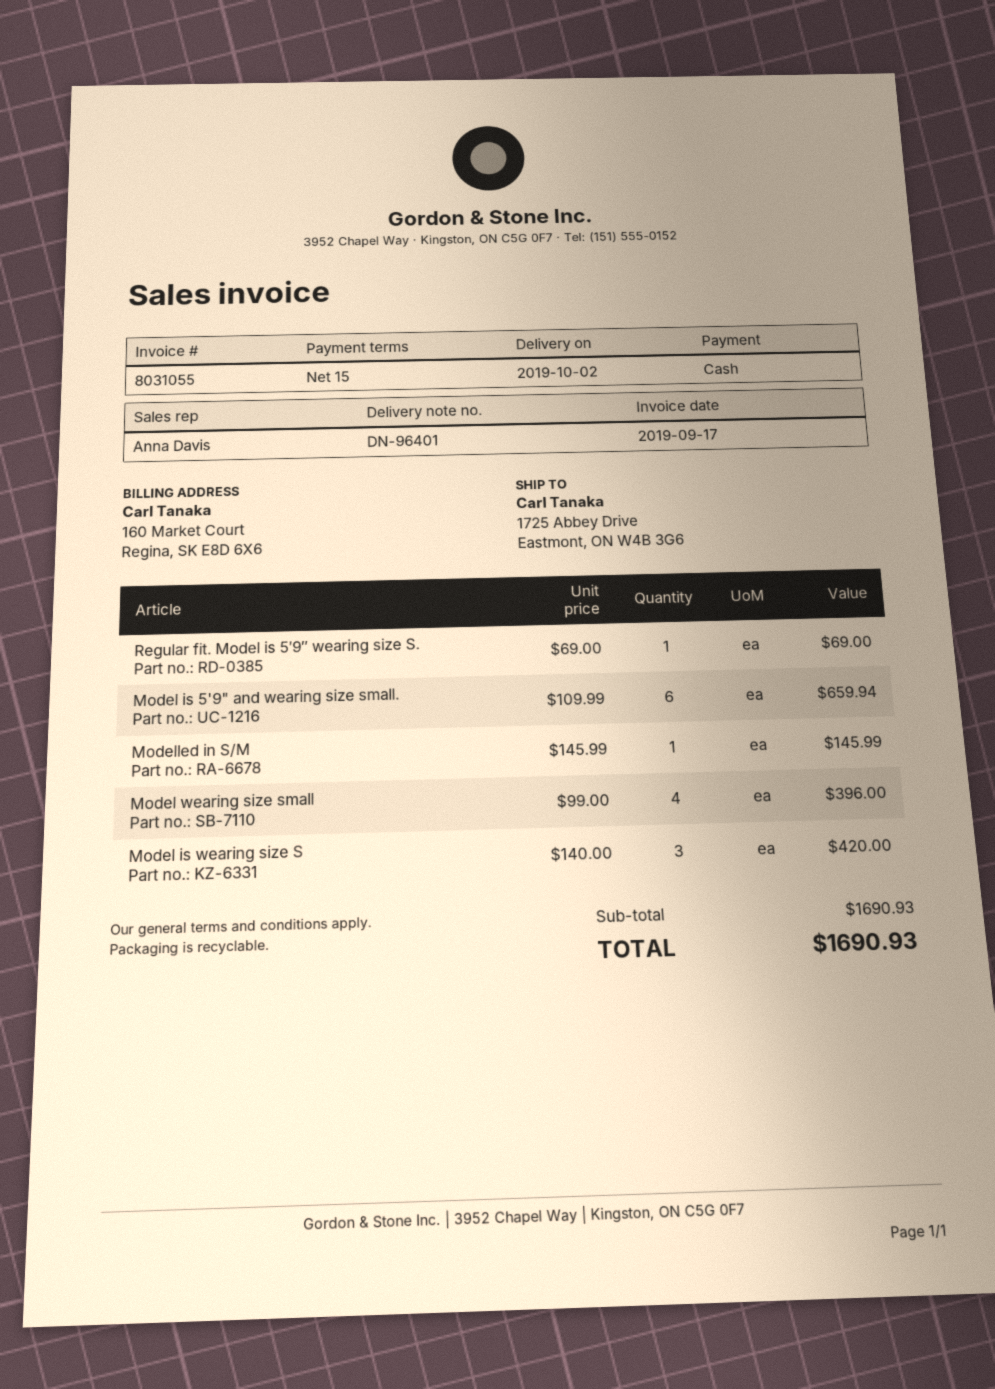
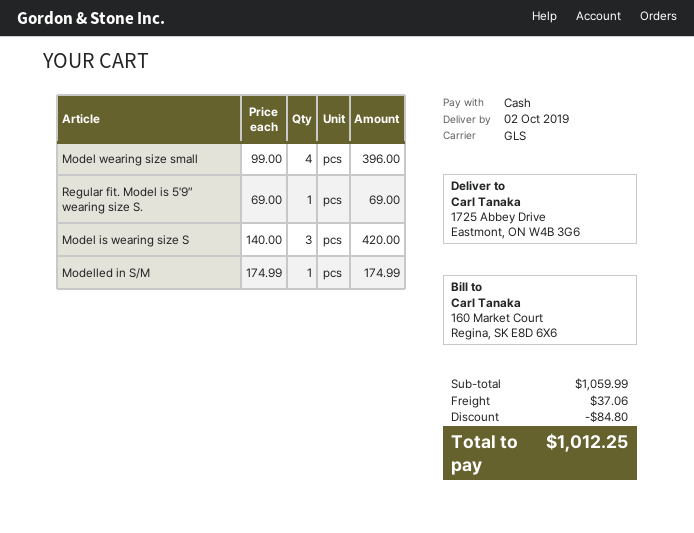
Model is 5'9" and wearing size small.: 6 x 109.99 = 659.94 -> none
Modelled in S/M: 1 x 145.99 = 145.99 -> 1 x 174.99 = 174.99
subtotal: 1690.93 -> 1059.99
discount: none -> 84.80
shipping: none -> 37.06
total: 1690.93 -> 1012.25

